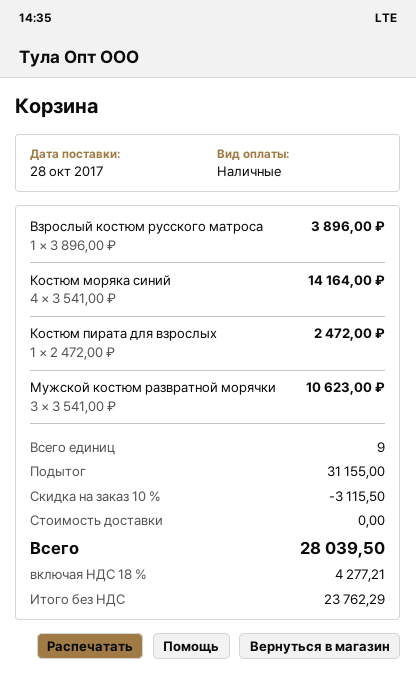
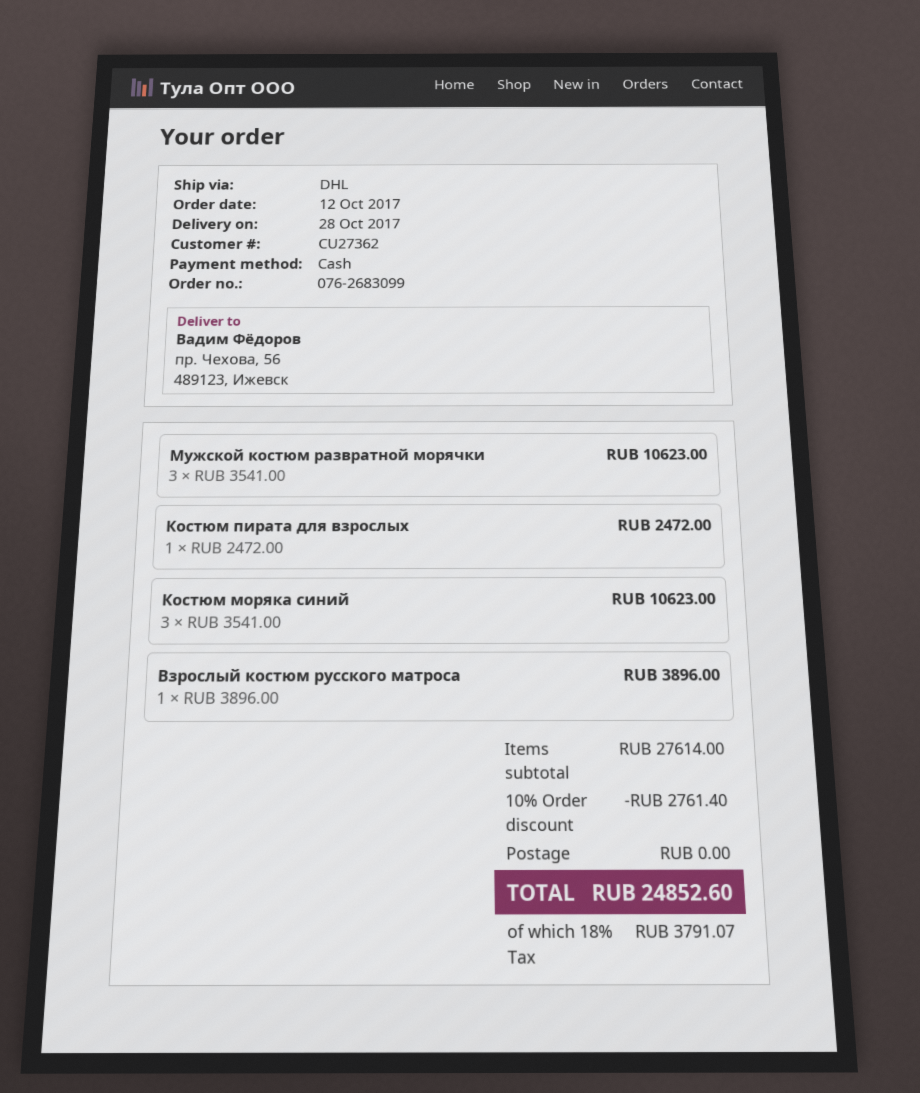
Костюм моряка синий: 4 x 3541.00 = 14164.00 -> 3 x 3541.00 = 10623.00
subtotal: 31155.00 -> 27614.00
discount: 10% = 3115.50 -> 10% = 2761.40
tax: 18% = 4277.21 -> 18% = 3791.07
total: 28039.50 -> 24852.60

